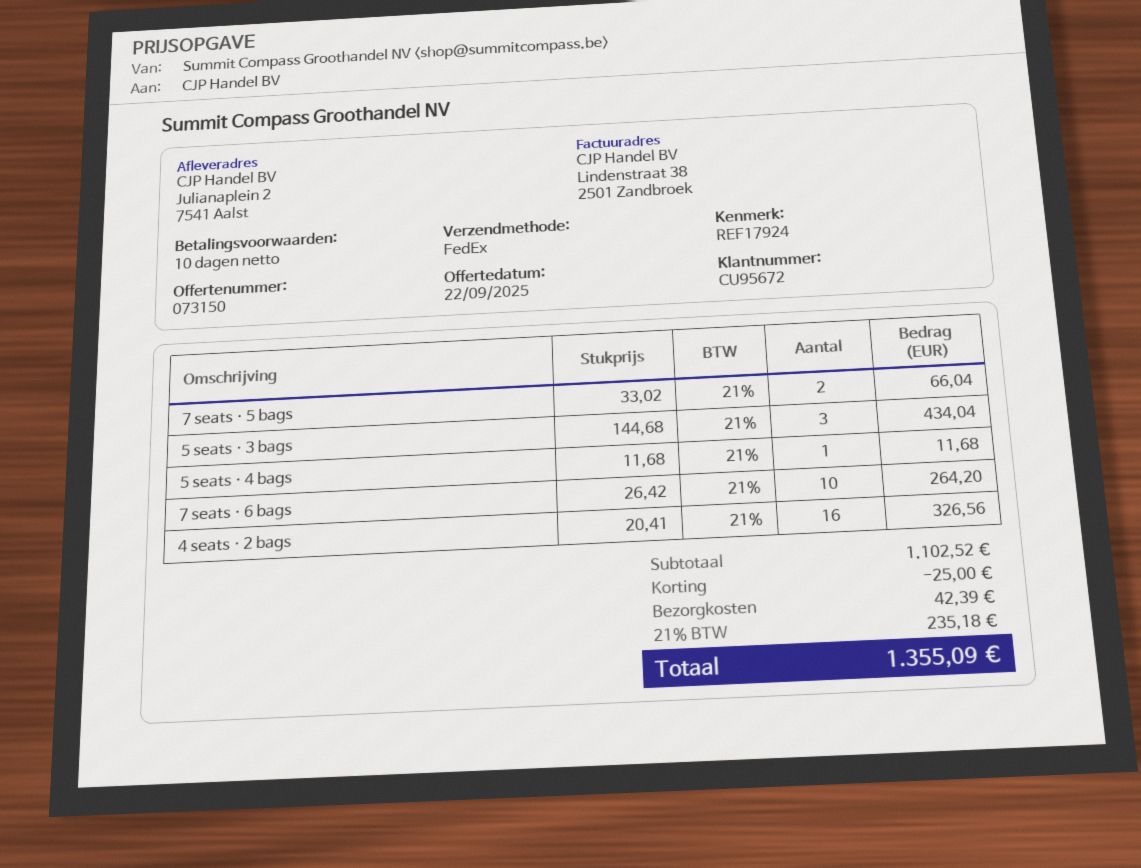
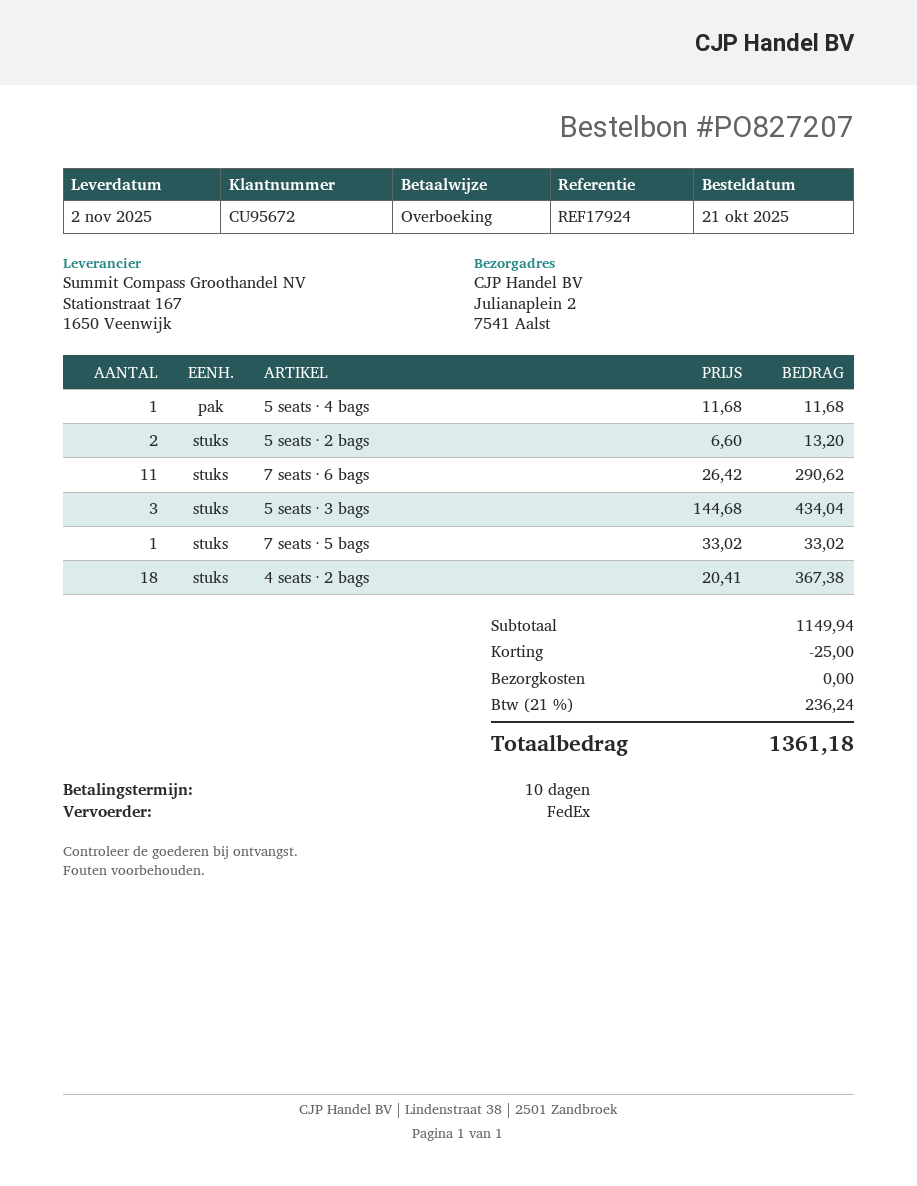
7 seats · 5 bags: 2 x 33.02 = 66.04 -> 1 x 33.02 = 33.02
7 seats · 6 bags: 10 x 26.42 = 264.20 -> 11 x 26.42 = 290.62
4 seats · 2 bags: 16 x 20.41 = 326.56 -> 18 x 20.41 = 367.38
5 seats · 2 bags: none -> 2 x 6.60 = 13.20
subtotal: 1102.52 -> 1149.94
shipping: 42.39 -> 0.00
tax: 21% = 235.18 -> 21% = 236.24
total: 1355.09 -> 1361.18

